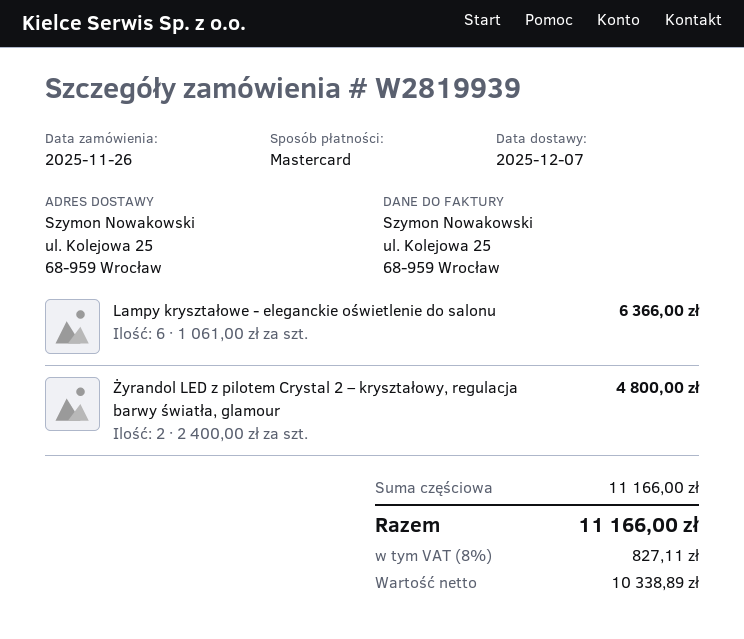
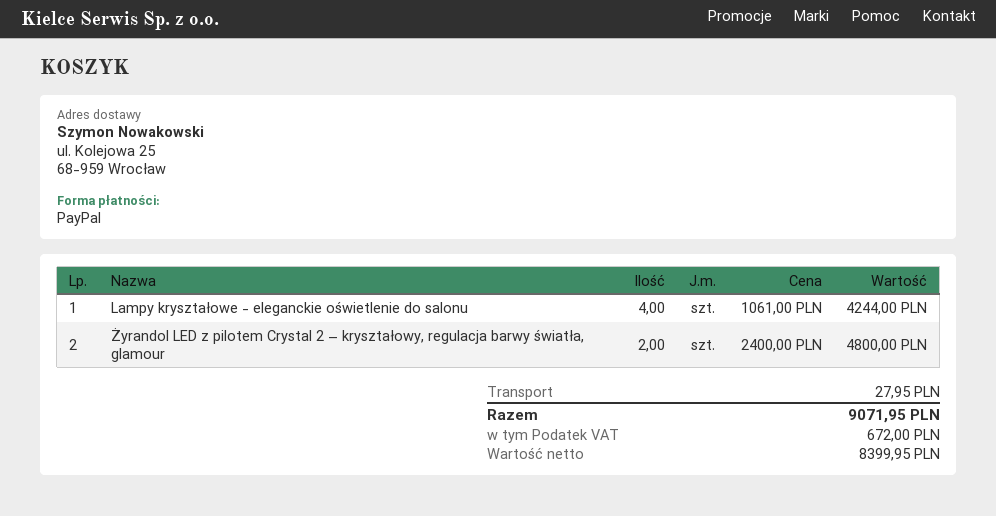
payment method: Mastercard -> PayPal
Lampy kryształowe - eleganckie oświetlenie do salonu: 6 x 1061.00 = 6366.00 -> 4 x 1061.00 = 4244.00
shipping: none -> 27.95
net: 10338.89 -> 8399.95
tax: 827.11 -> 672.00
total: 11166.00 -> 9071.95

